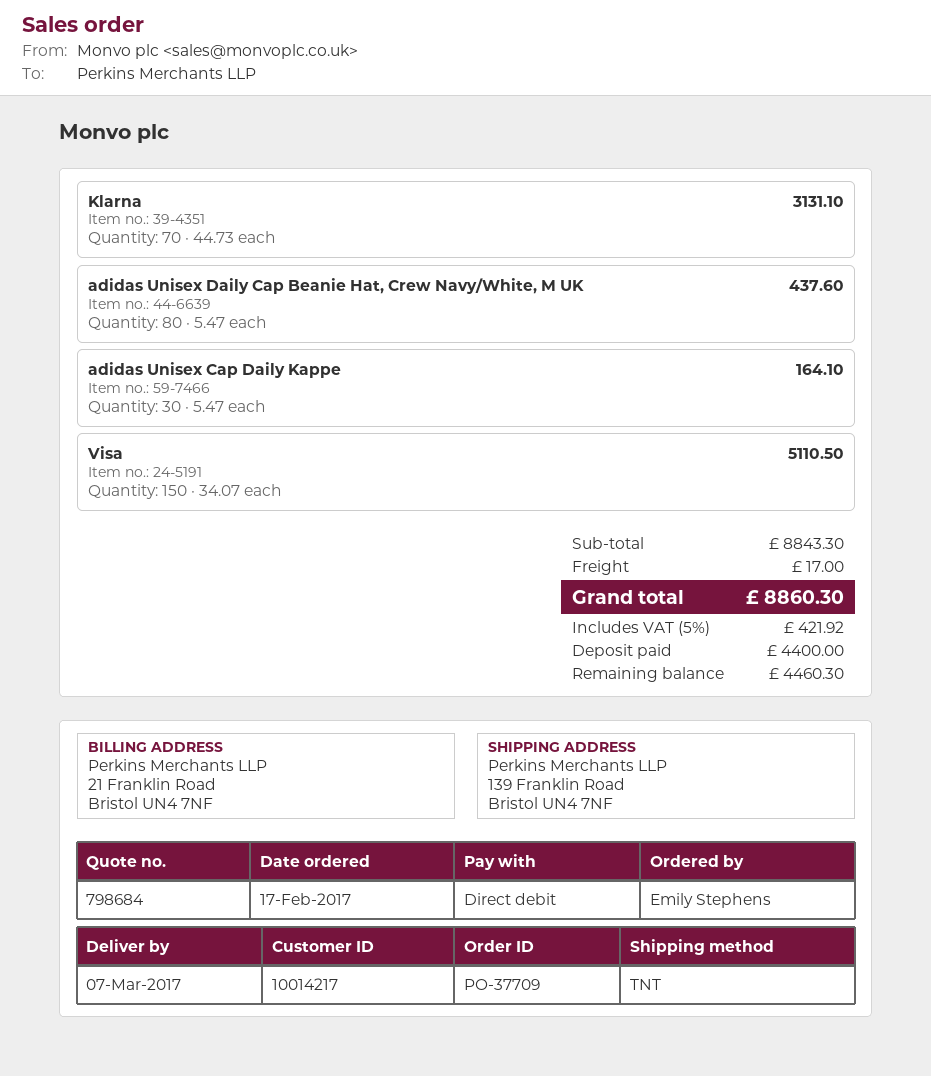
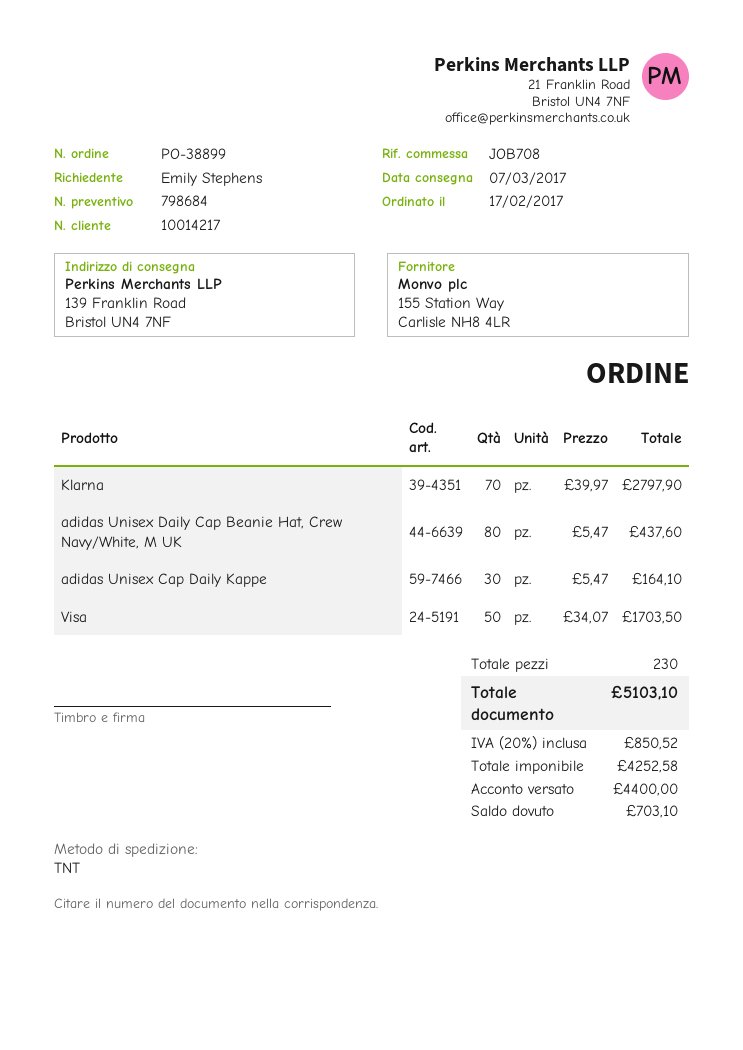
order number: PO-37709 -> PO-38899
Klarna: 70 x 44.73 = 3131.10 -> 70 x 39.97 = 2797.90
Visa: 150 x 34.07 = 5110.50 -> 50 x 34.07 = 1703.50
shipping: 17.00 -> none
tax: 5% = 421.92 -> 20% = 850.52
total: 8860.30 -> 5103.10
balance: 4460.30 -> 703.10

